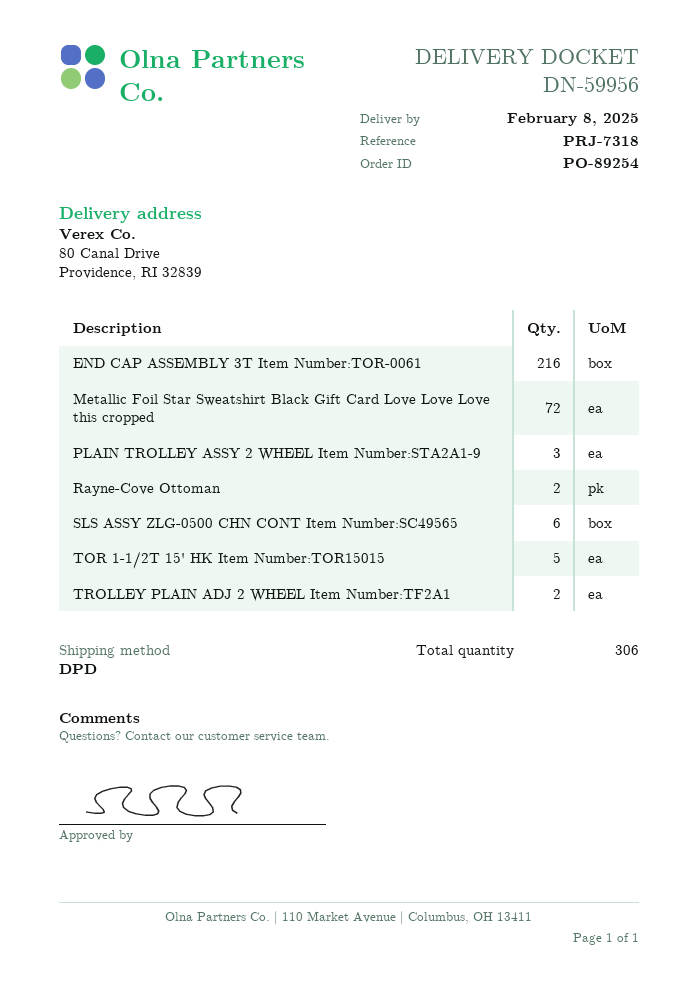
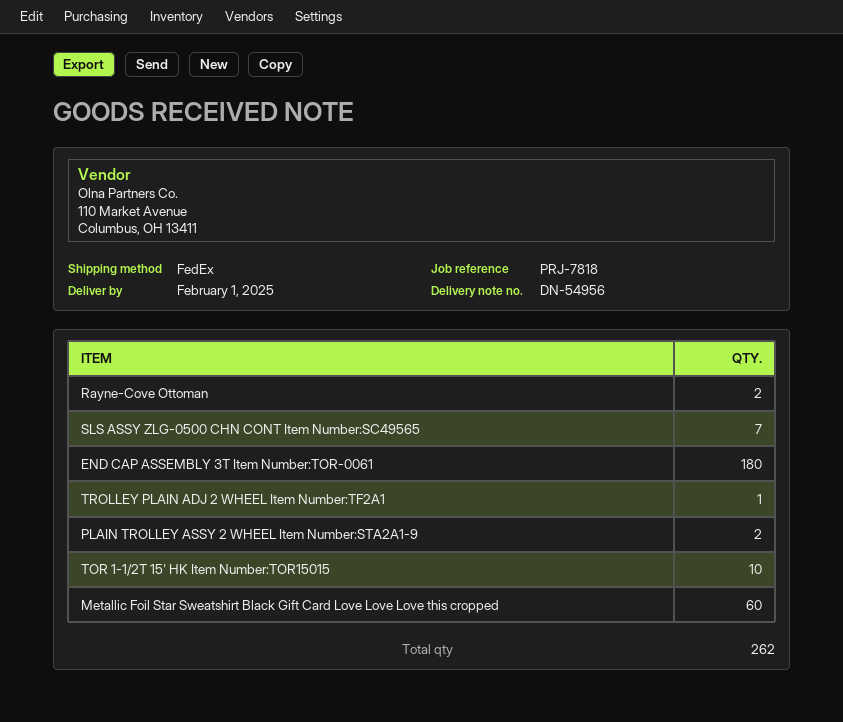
delivery note number: DN-59956 -> DN-54956
delivery date: 2025-02-08 -> 2025-02-01
reference: PRJ-7318 -> PRJ-7818
shipping method: DPD -> FedEx
END CAP ASSEMBLY 3T Item Number:TOR-0061: 216 -> 180
Metallic Foil Star Sweatshirt Black Gift Card Love Love Love this cropped: 72 -> 60
PLAIN TROLLEY ASSY 2 WHEEL Item Number:STA2A1-9: 3 -> 2
SLS ASSY ZLG-0500 CHN CONT Item Number:SC49565: 6 -> 7
TOR 1-1/2T 15' HK Item Number:TOR15015: 5 -> 10
TROLLEY PLAIN ADJ 2 WHEEL Item Number:TF2A1: 2 -> 1
total quantity: 306 -> 262

